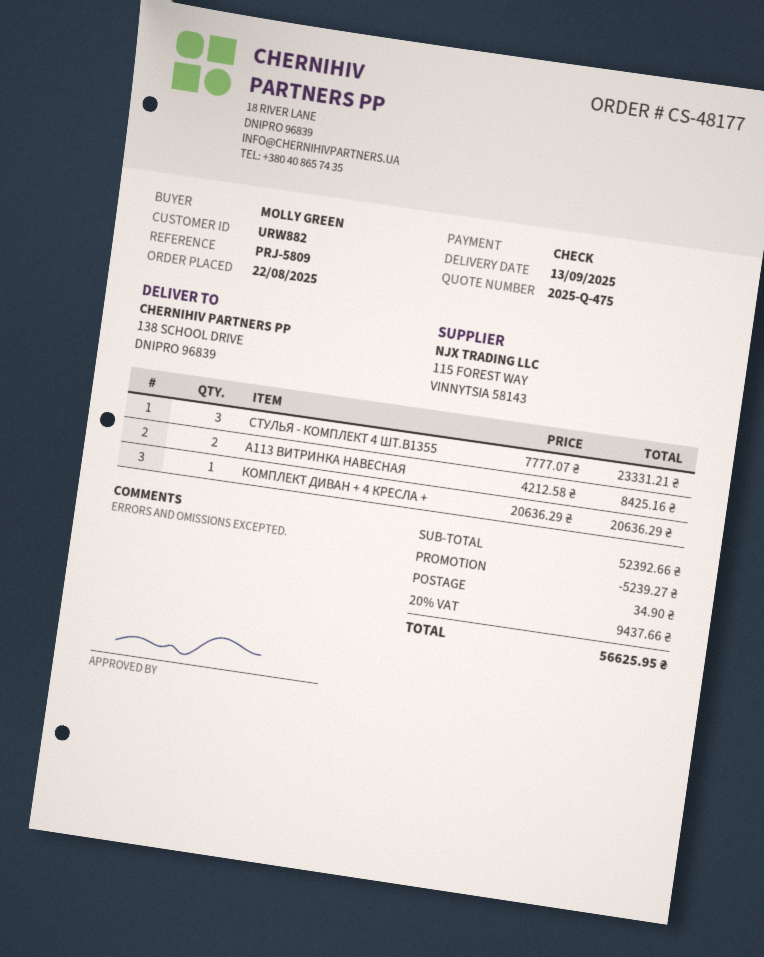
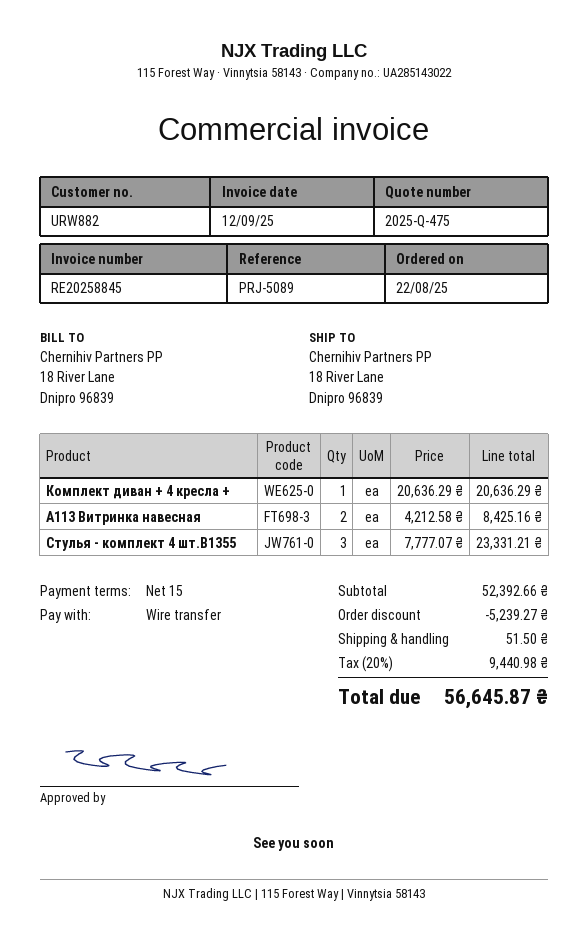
reference: PRJ-5809 -> PRJ-5089
payment method: cheque -> bank transfer
ship to: 138 SCHOOL DRIVE, DNIPRO 96839 -> 18 River Lane, Dnipro 96839
shipping: 34.90 -> 51.50
tax: 20% = 9437.66 -> 20% = 9440.98
total: 56625.95 -> 56645.87

